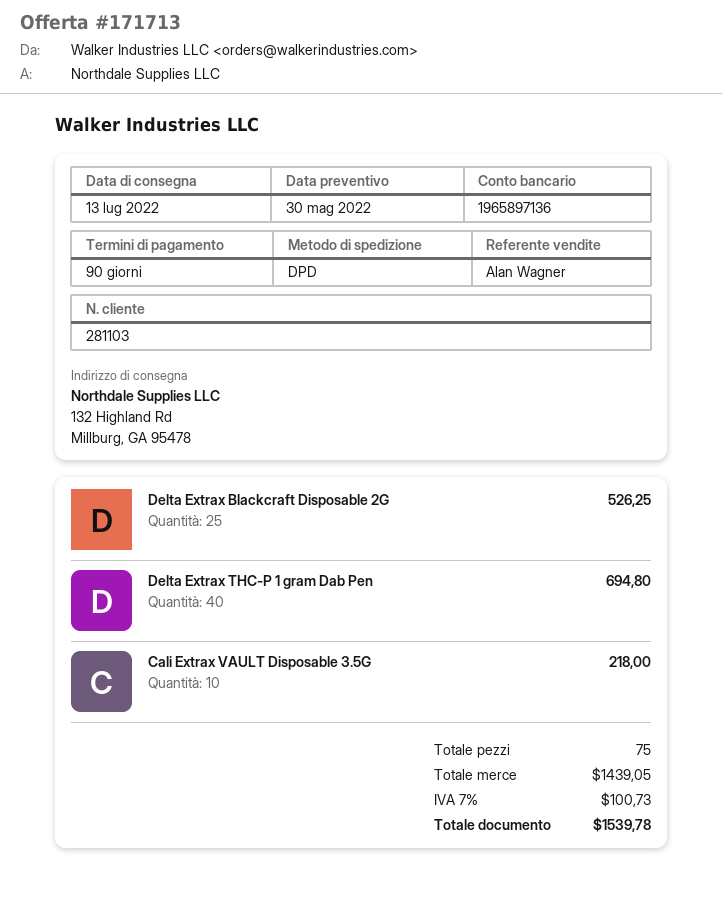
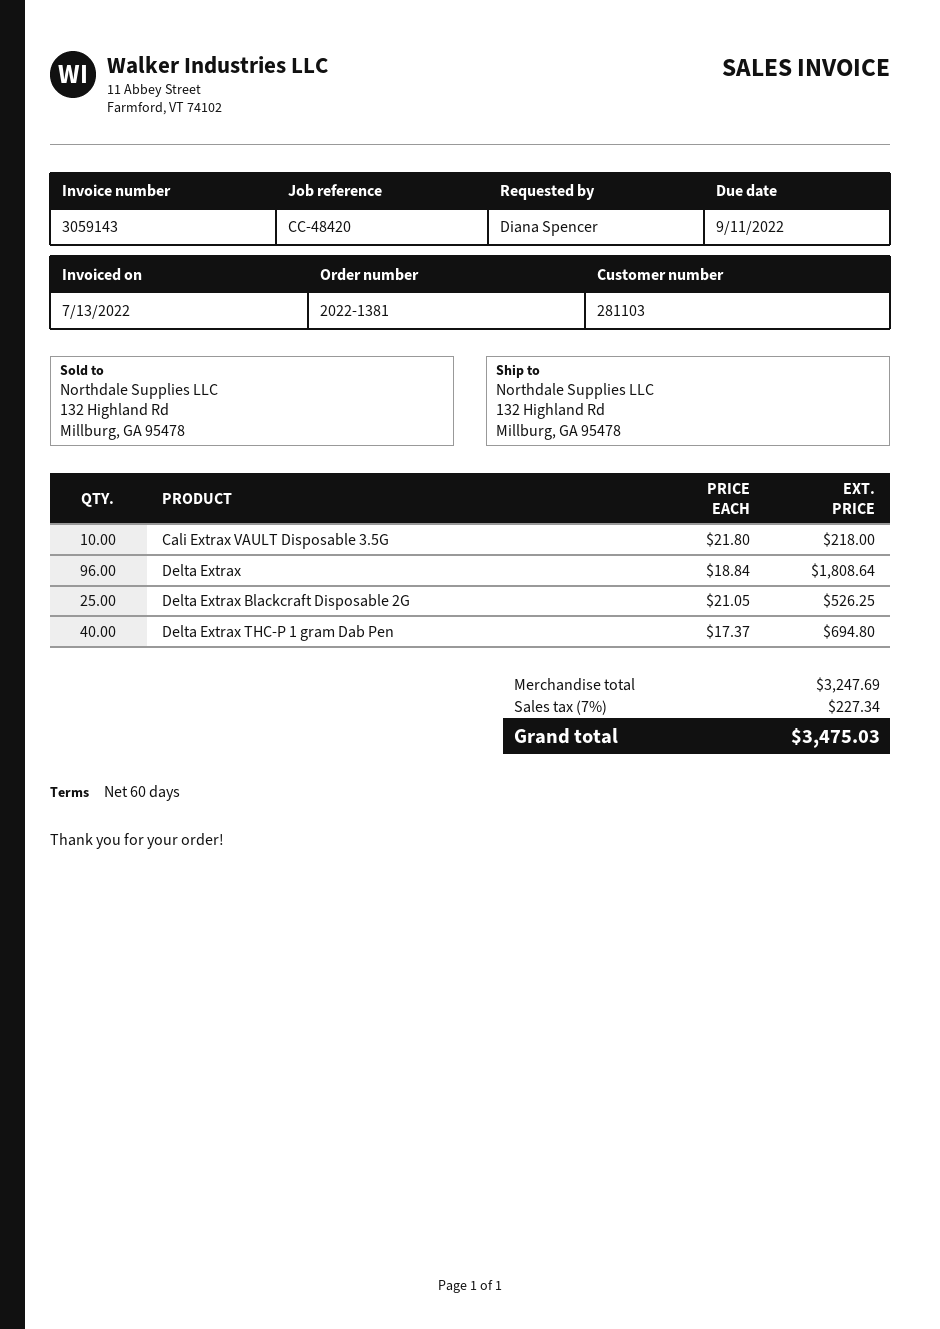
payment terms: 90 days -> 60 days
Delta Extrax: none -> 96 for 1808.64
subtotal: 1439.05 -> 3247.69
tax: 7% = 100.73 -> 7% = 227.34
total: 1539.78 -> 3475.03

